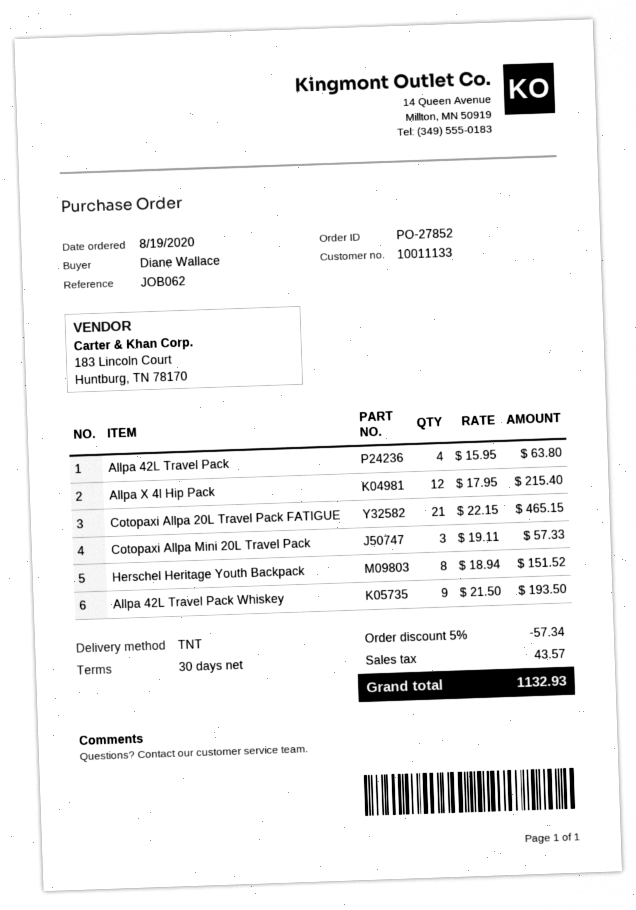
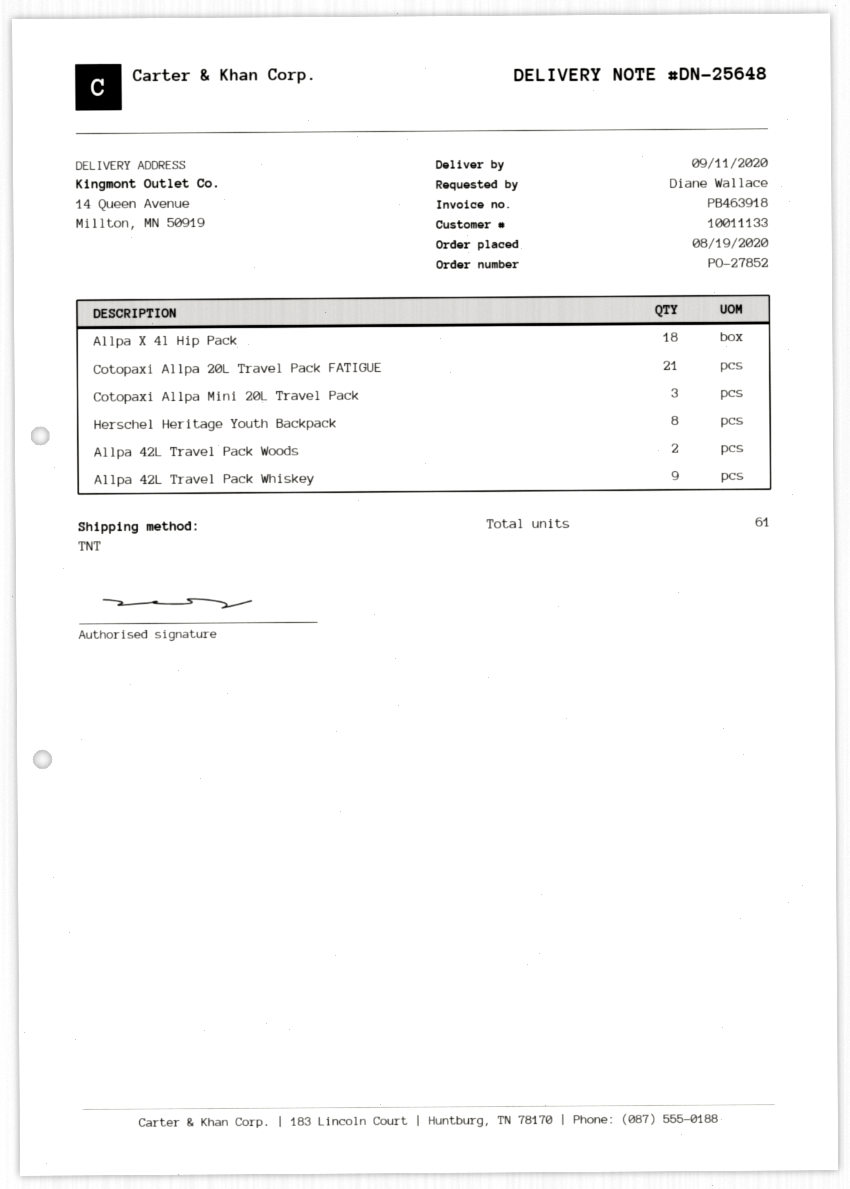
Allpa 42L Travel Pack: 4 -> none
Allpa X 4l Hip Pack: 12 -> 18
Allpa 42L Travel Pack Woods: none -> 2

